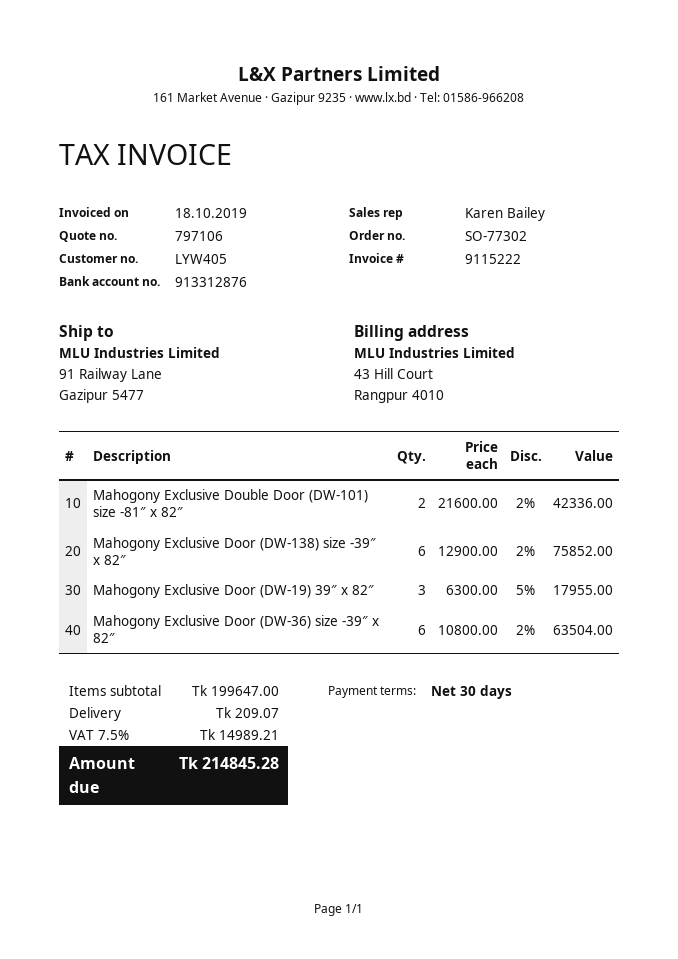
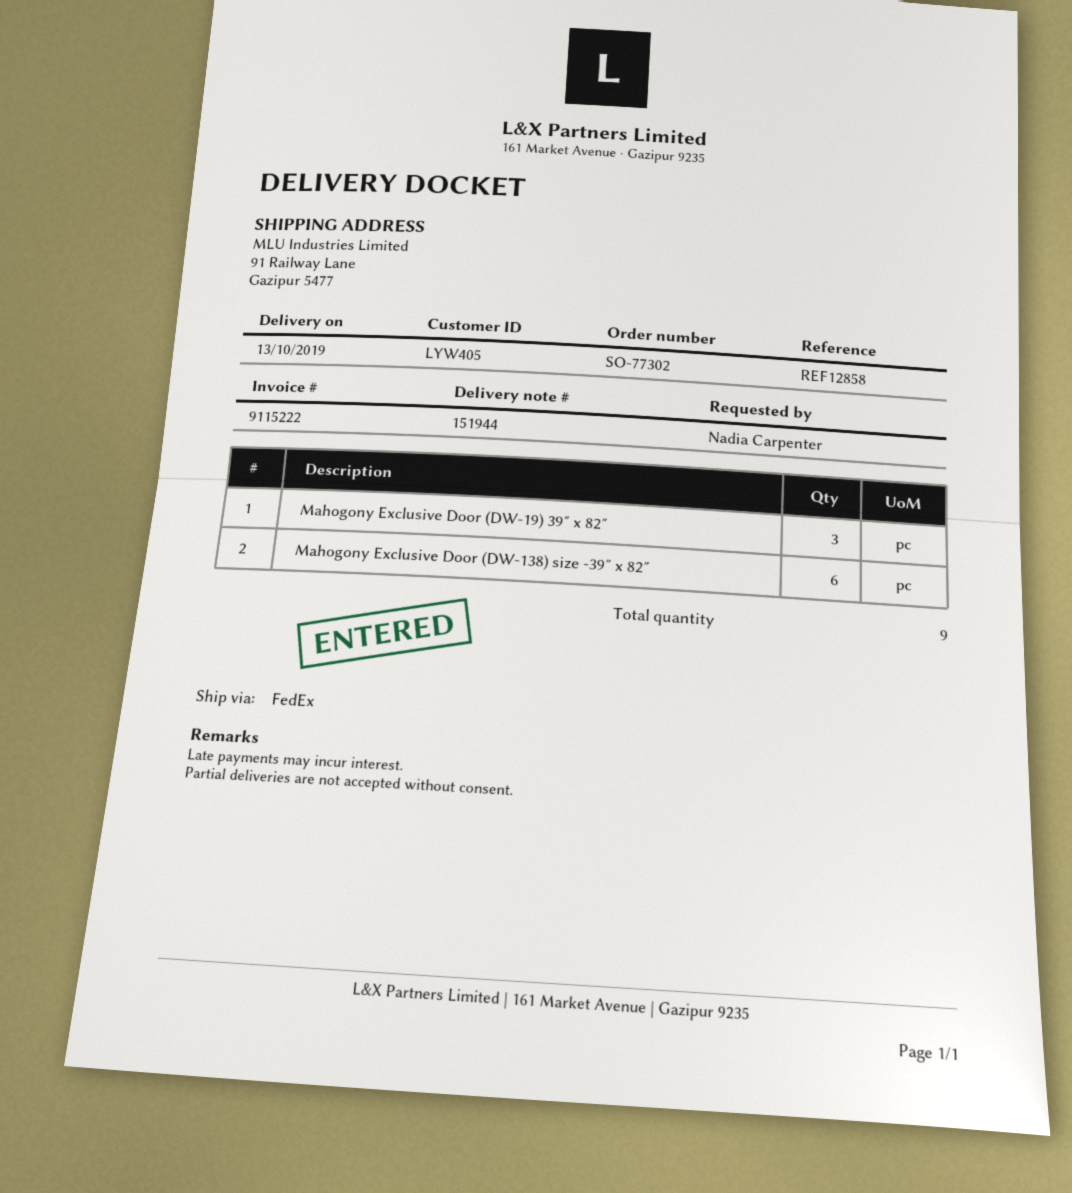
Mahogony Exclusive Double Door (DW-101) size -81″ x 82″: 2 -> none
Mahogony Exclusive Door (DW-36) size -39″ x 82″: 6 -> none

